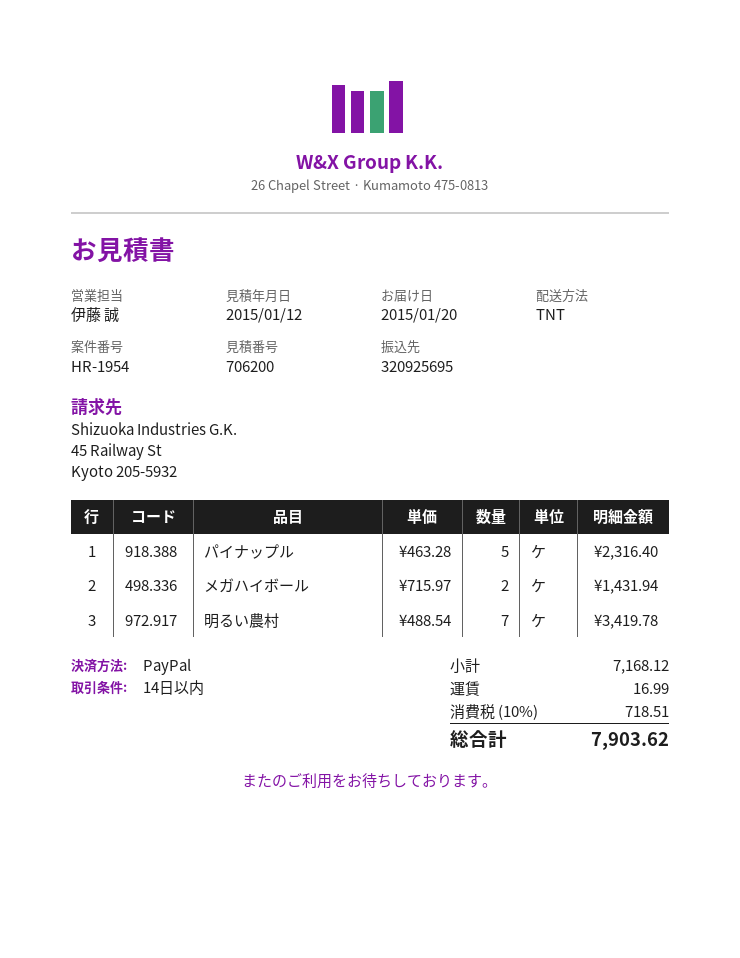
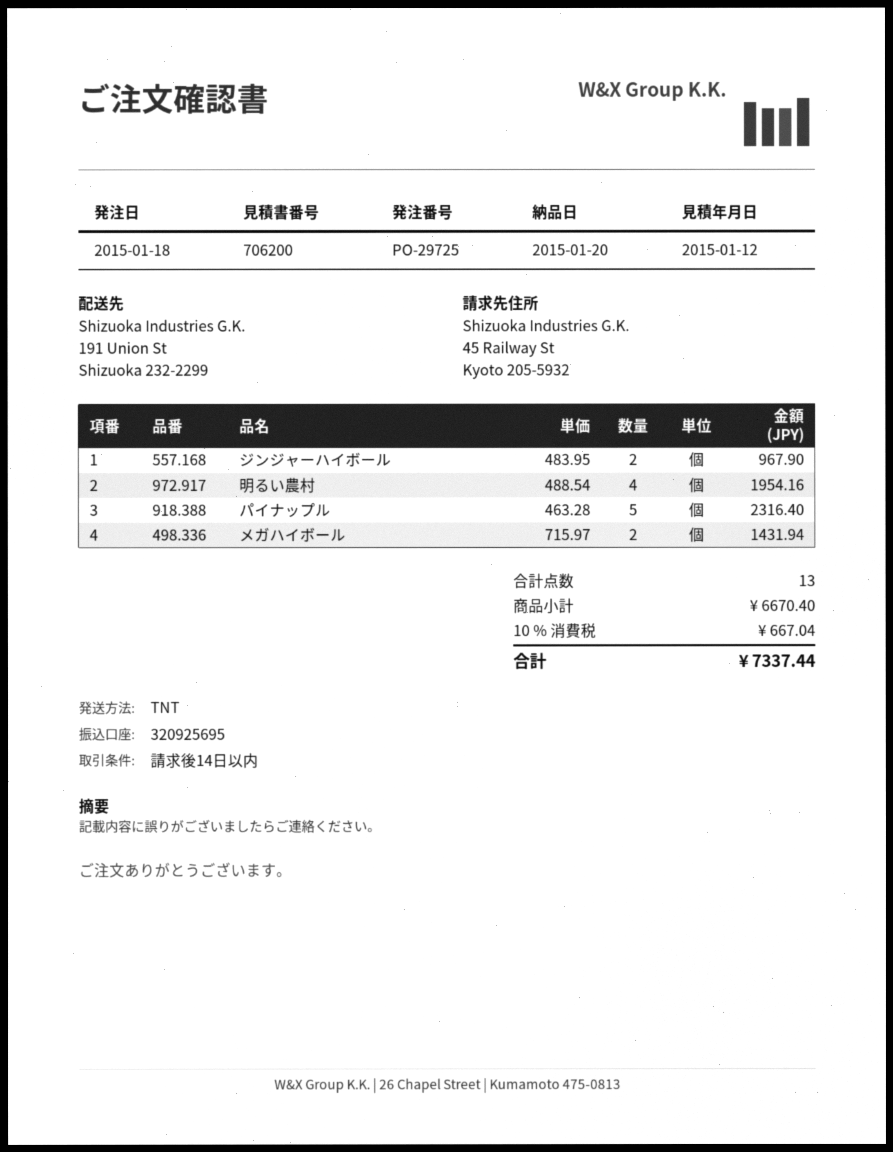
明るい農村: 7 x 488.54 = 3419.78 -> 4 x 488.54 = 1954.16
ジンジャーハイボール: none -> 2 x 483.95 = 967.90
subtotal: 7168.12 -> 6670.40
shipping: 16.99 -> none
tax: 10% = 718.51 -> 10% = 667.04
total: 7903.62 -> 7337.44

